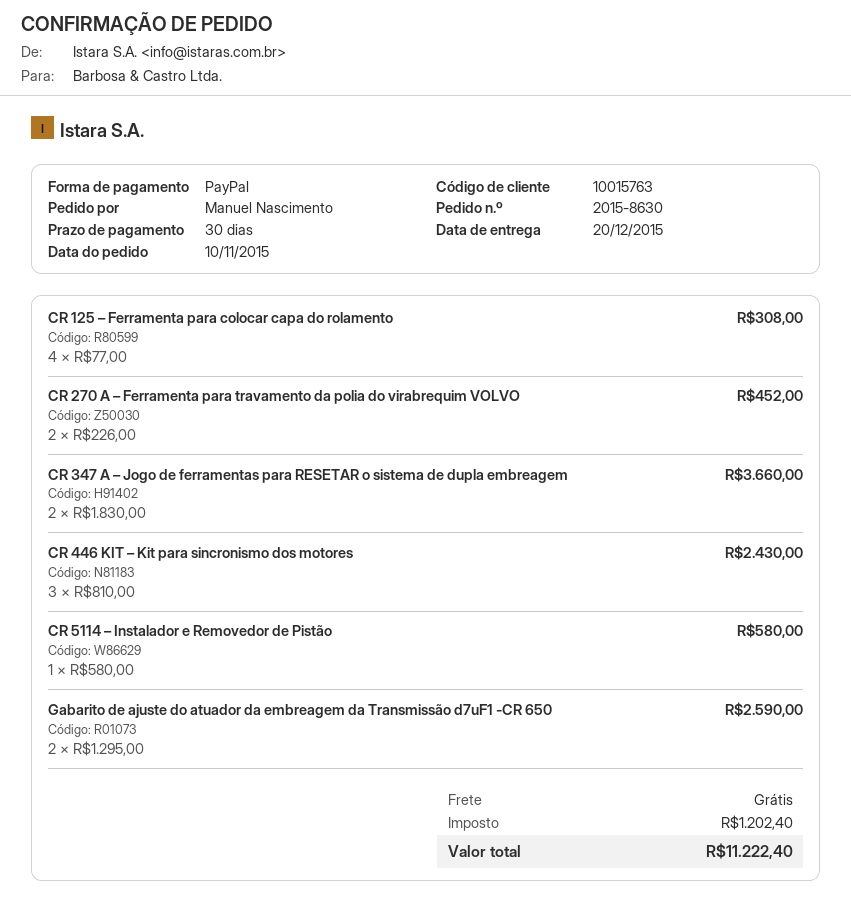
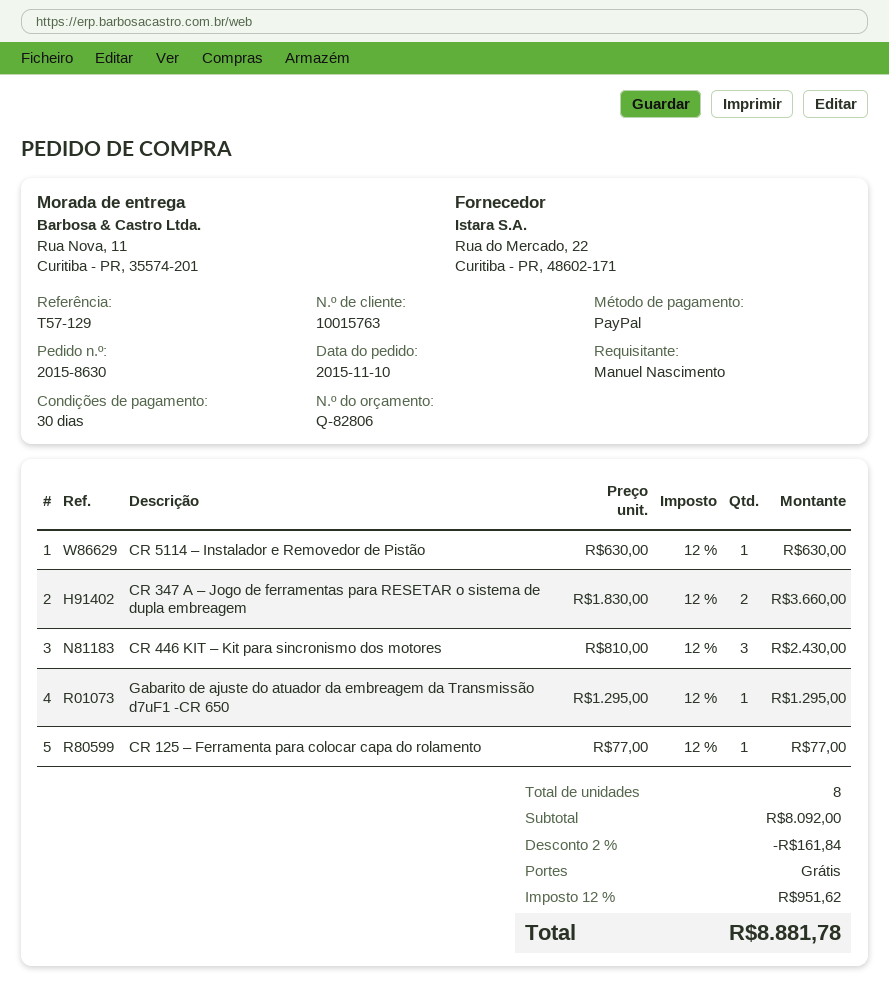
CR 125 – Ferramenta para colocar capa do rolamento: 4 x 77.00 = 308.00 -> 1 x 77.00 = 77.00
CR 270 A – Ferramenta para travamento da polia do virabrequim VOLVO: 2 x 226.00 = 452.00 -> none
CR 5114 – Instalador e Removedor de Pistão: 1 x 580.00 = 580.00 -> 1 x 630.00 = 630.00
Gabarito de ajuste do atuador da embreagem da Transmissão d7uF1 -CR 650: 2 x 1295.00 = 2590.00 -> 1 x 1295.00 = 1295.00
discount: none -> 2% = 161.84
tax: 1202.40 -> 951.62
total: 11222.40 -> 8881.78

